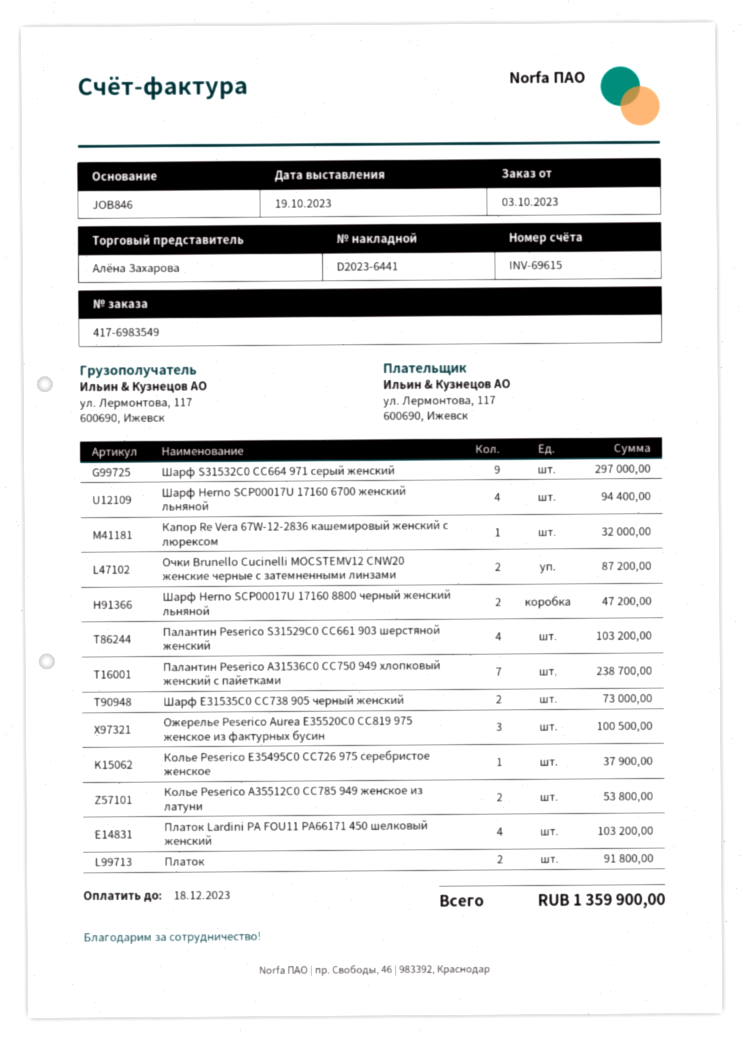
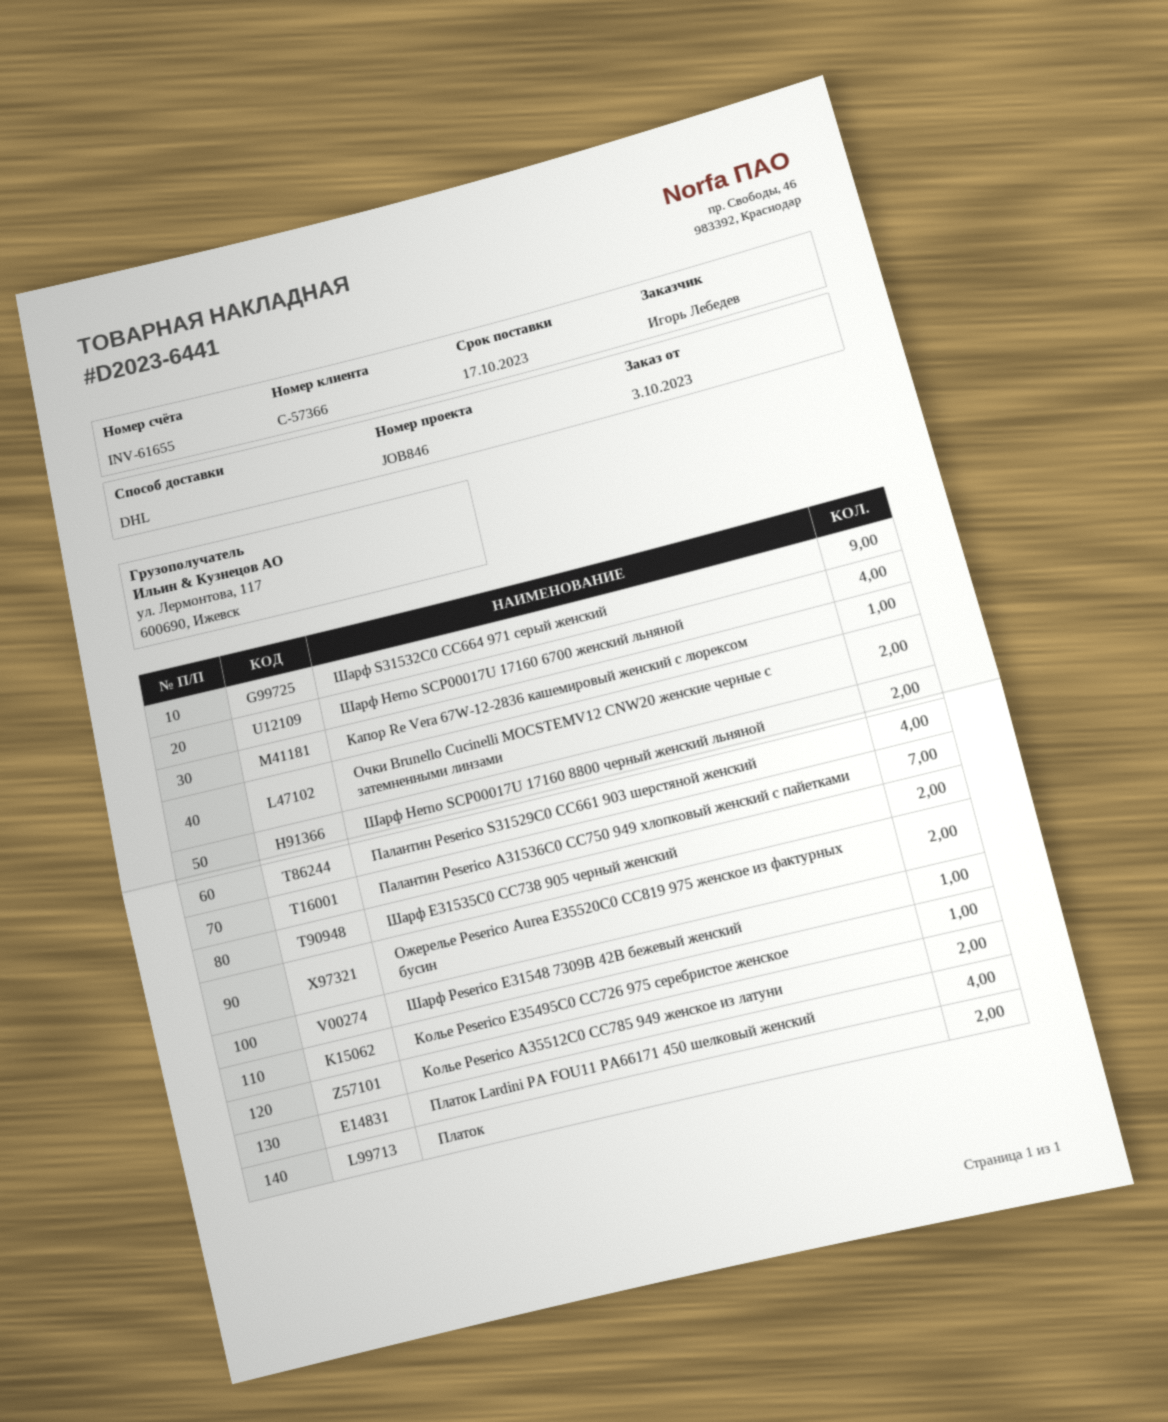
invoice number: INV-69615 -> INV-61655
Ожерелье Peserico Aurea E35520C0 CC819 975 женское из фактурных бусин: 3 -> 2
Шарф Peserico E31548 7309B 42B бежевый женский: none -> 1

